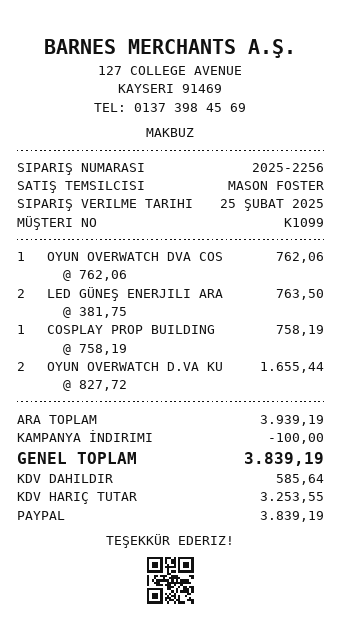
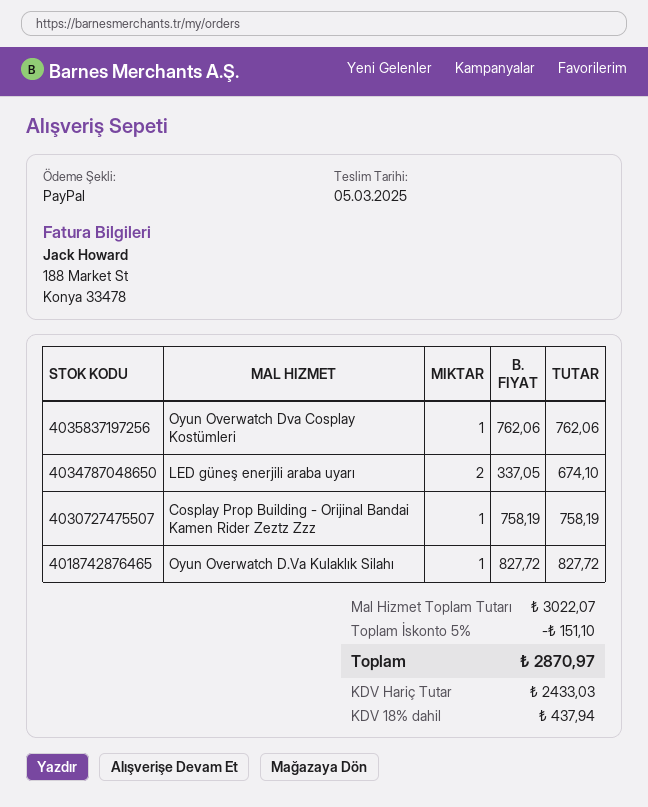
LED GÜNEŞ ENERJILI ARA: 2 x 381.75 = 763.50 -> 2 x 337.05 = 674.10
OYUN OVERWATCH D.VA KU: 2 x 827.72 = 1655.44 -> 1 x 827.72 = 827.72
subtotal: 3939.19 -> 3022.07
discount: 100.00 -> 151.10
net: 3253.55 -> 2433.03
tax: 585.64 -> 437.94
total: 3839.19 -> 2870.97

